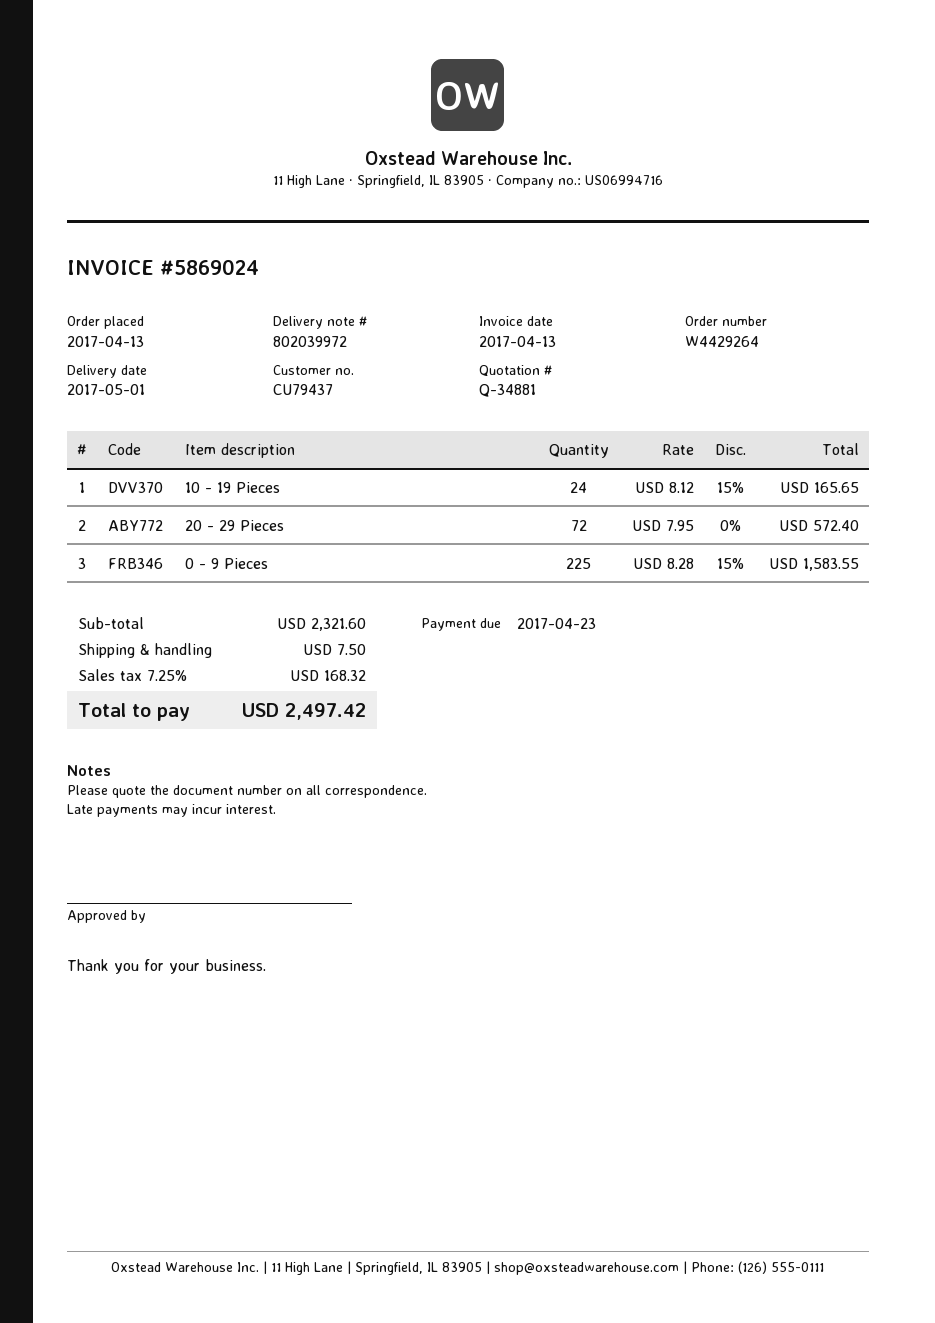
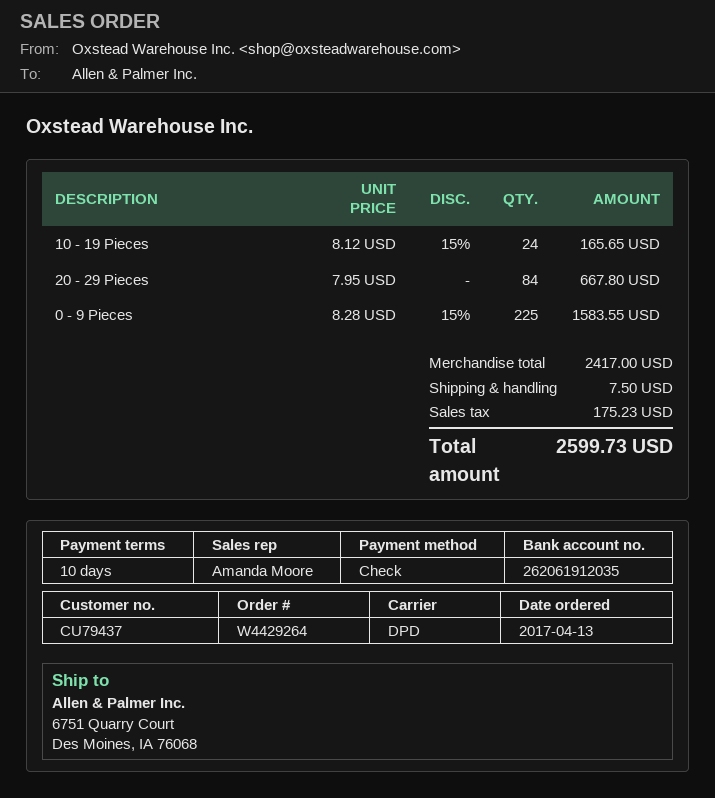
20 - 29 Pieces: 72 x 7.95 = 572.40 -> 84 x 7.95 = 667.80
subtotal: 2321.60 -> 2417.00
tax: 168.32 -> 175.23
total: 2497.42 -> 2599.73

